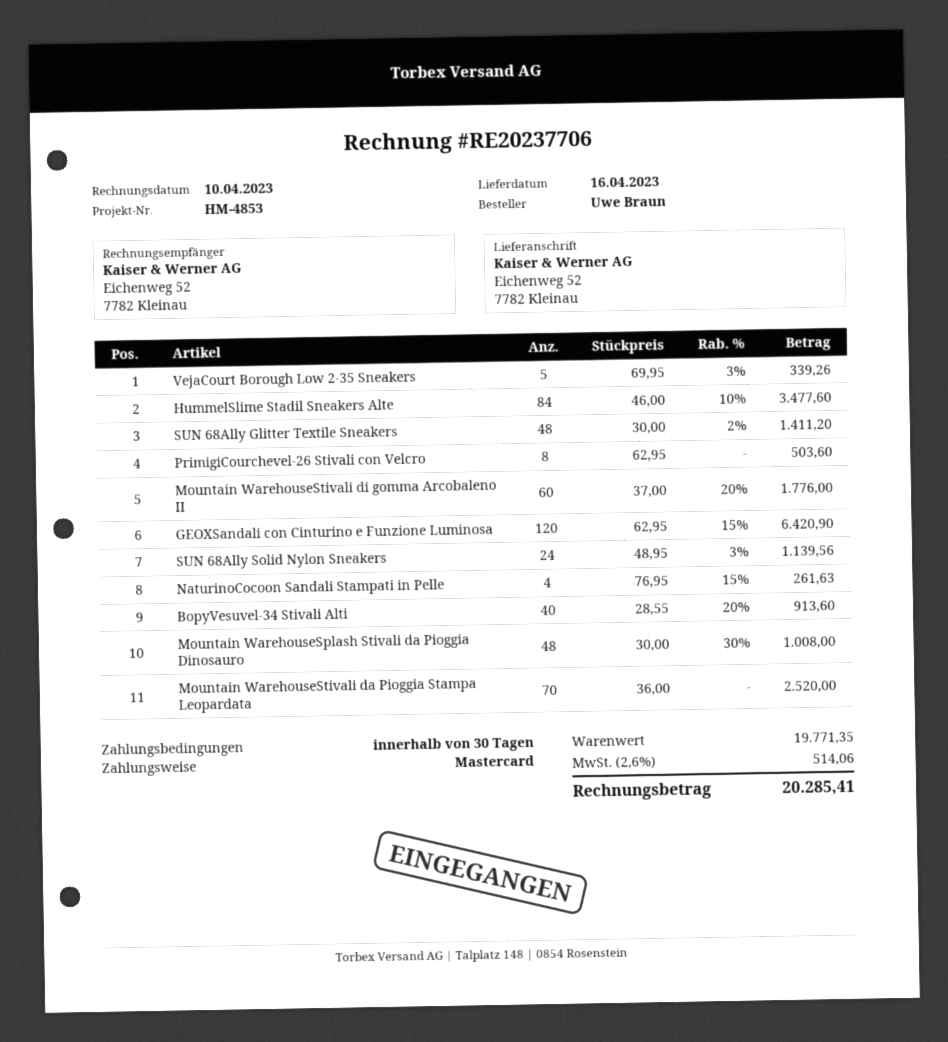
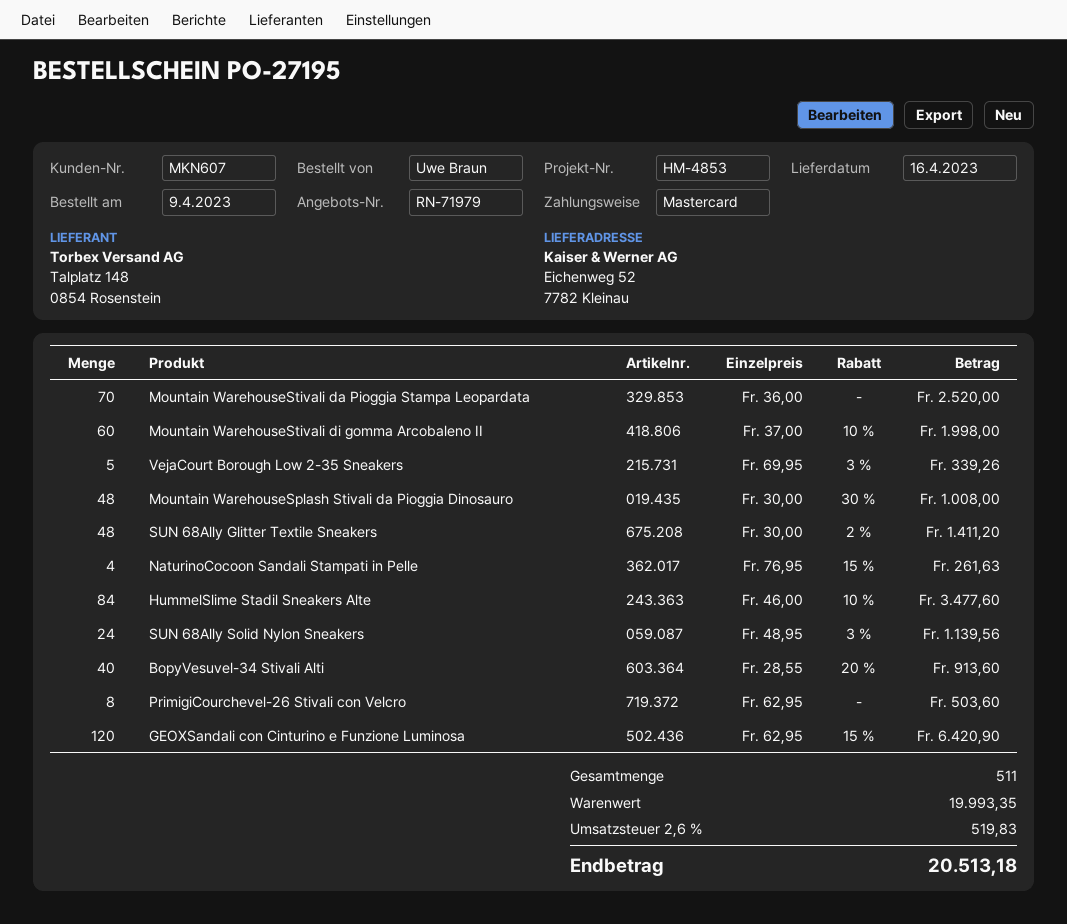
Mountain WarehouseStivali di gomma Arcobaleno II: 60 x 37.00 - 20% = 1776.00 -> 60 x 37.00 - 10% = 1998.00
subtotal: 19771.35 -> 19993.35
tax: 2.6% = 514.06 -> 2.6% = 519.83
total: 20285.41 -> 20513.18

